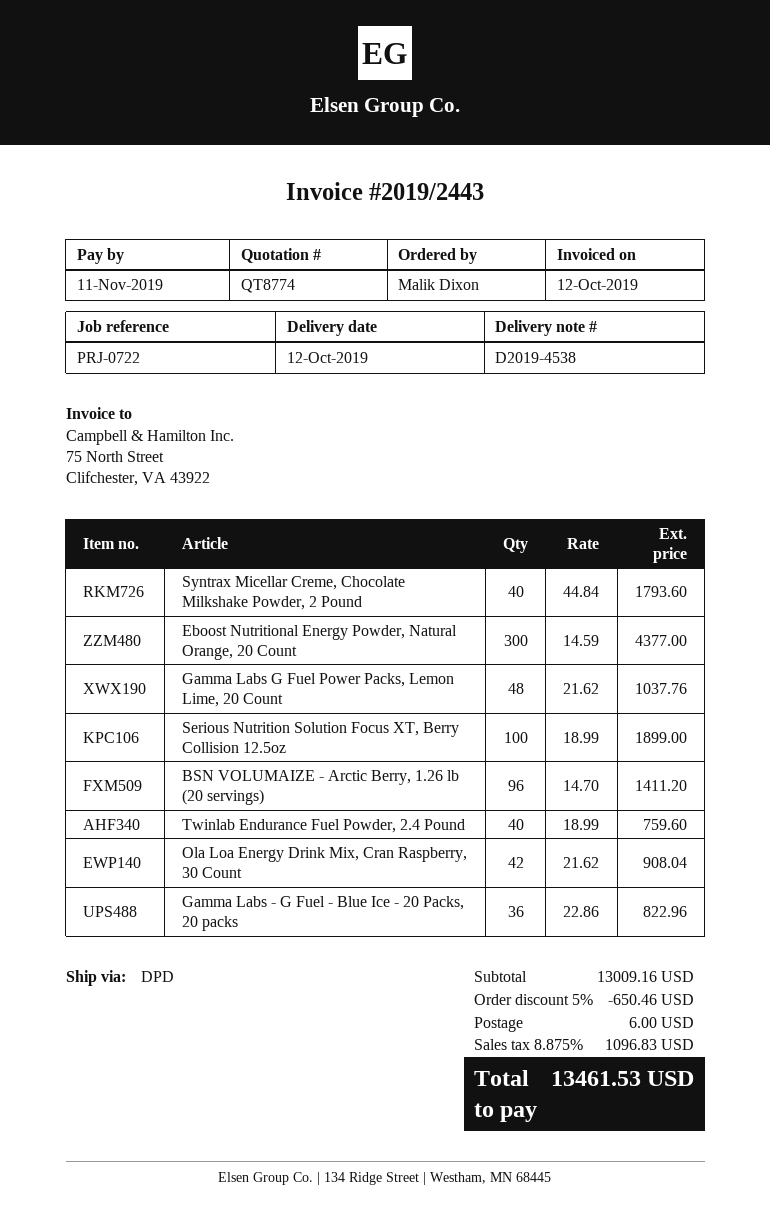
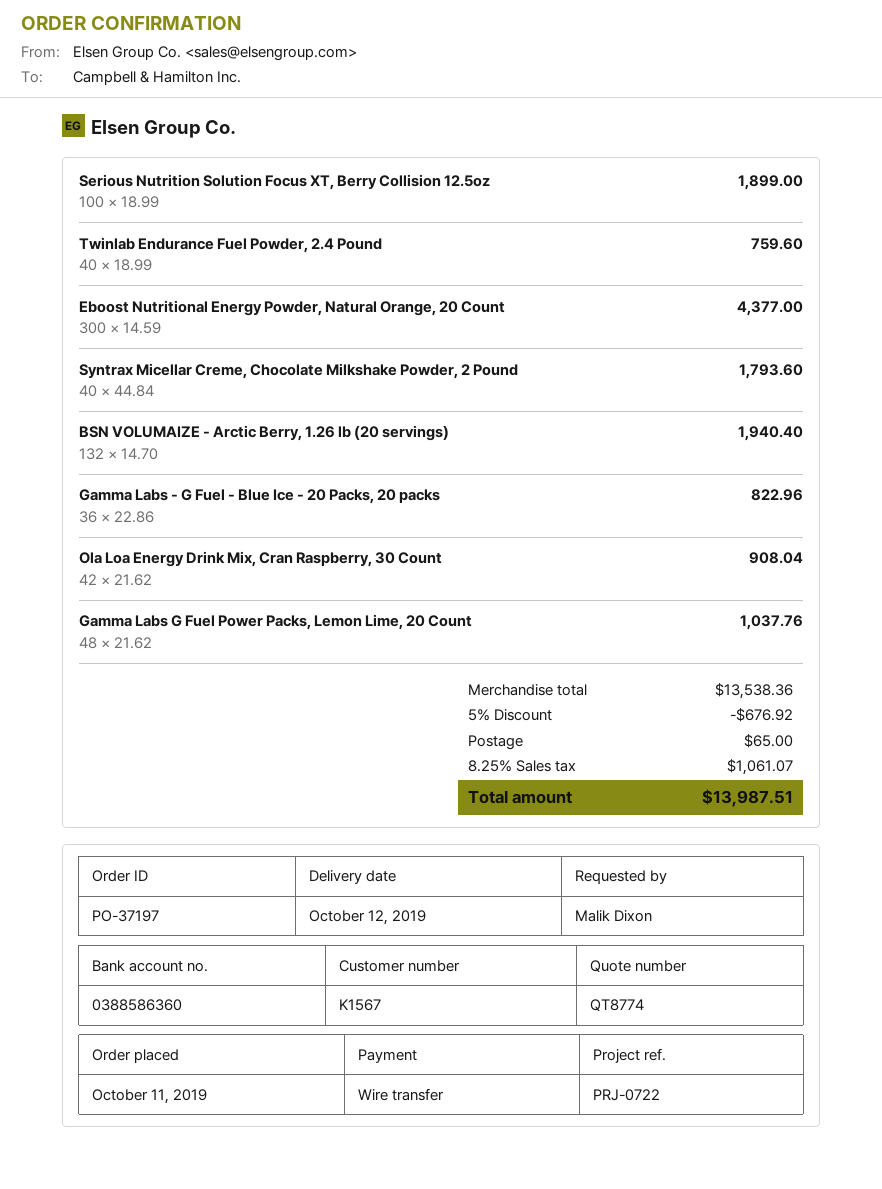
BSN VOLUMAIZE - Arctic Berry, 1.26 lb (20 servings): 96 x 14.70 = 1411.20 -> 132 x 14.70 = 1940.40
subtotal: 13009.16 -> 13538.36
discount: 5% = 650.46 -> 5% = 676.92
shipping: 6.00 -> 65.00
tax: 8.875% = 1096.83 -> 8.25% = 1061.07
total: 13461.53 -> 13987.51

